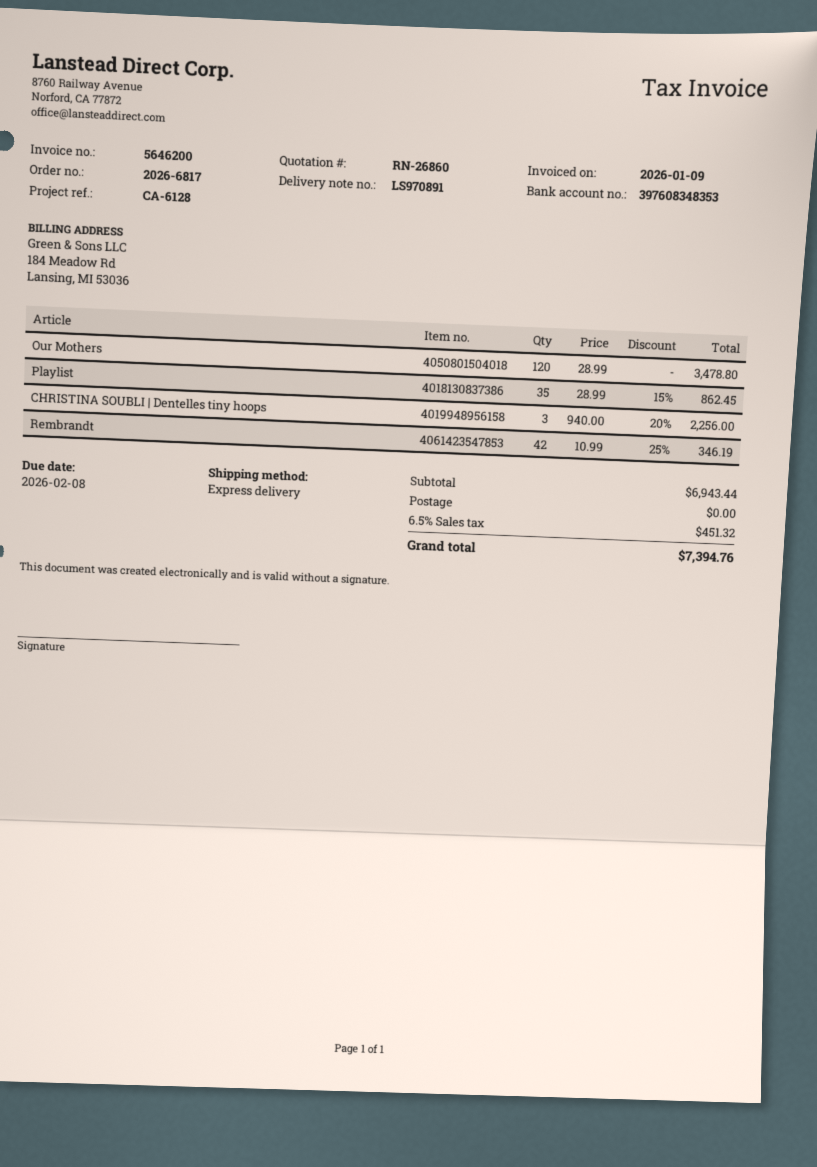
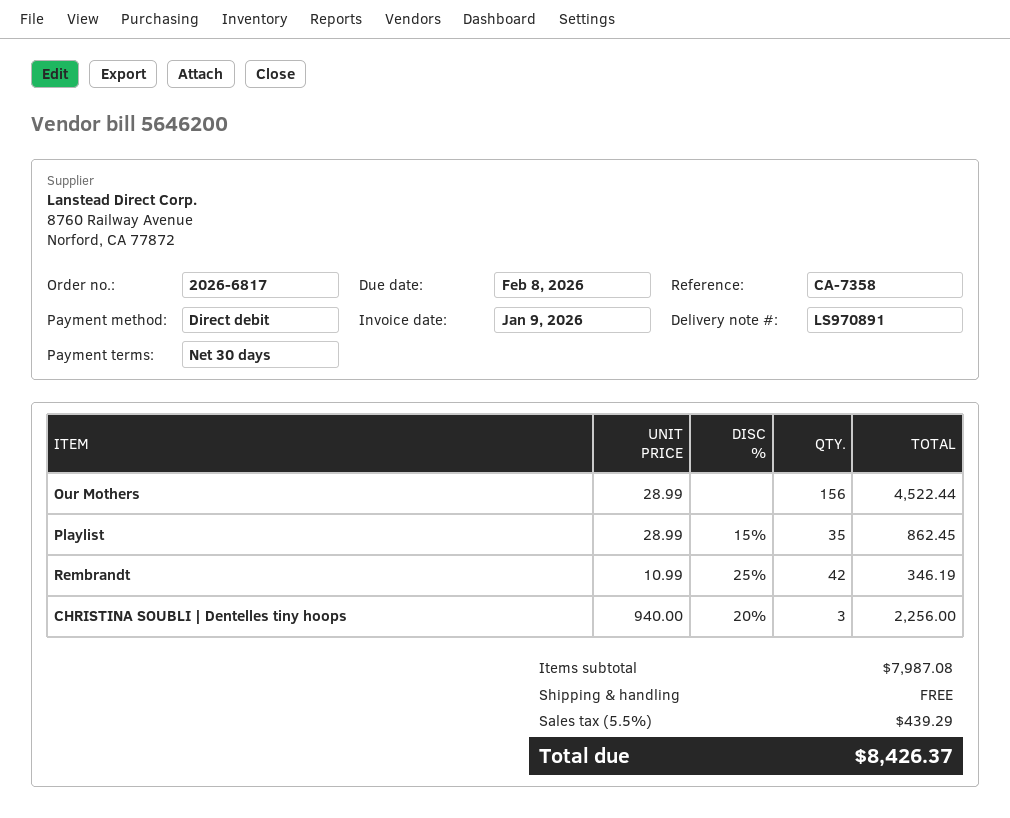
reference: CA-6128 -> CA-7358
Our Mothers: 120 x 28.99 = 3478.80 -> 156 x 28.99 = 4522.44
subtotal: 6943.44 -> 7987.08
tax: 6.5% = 451.32 -> 5.5% = 439.29
total: 7394.76 -> 8426.37

